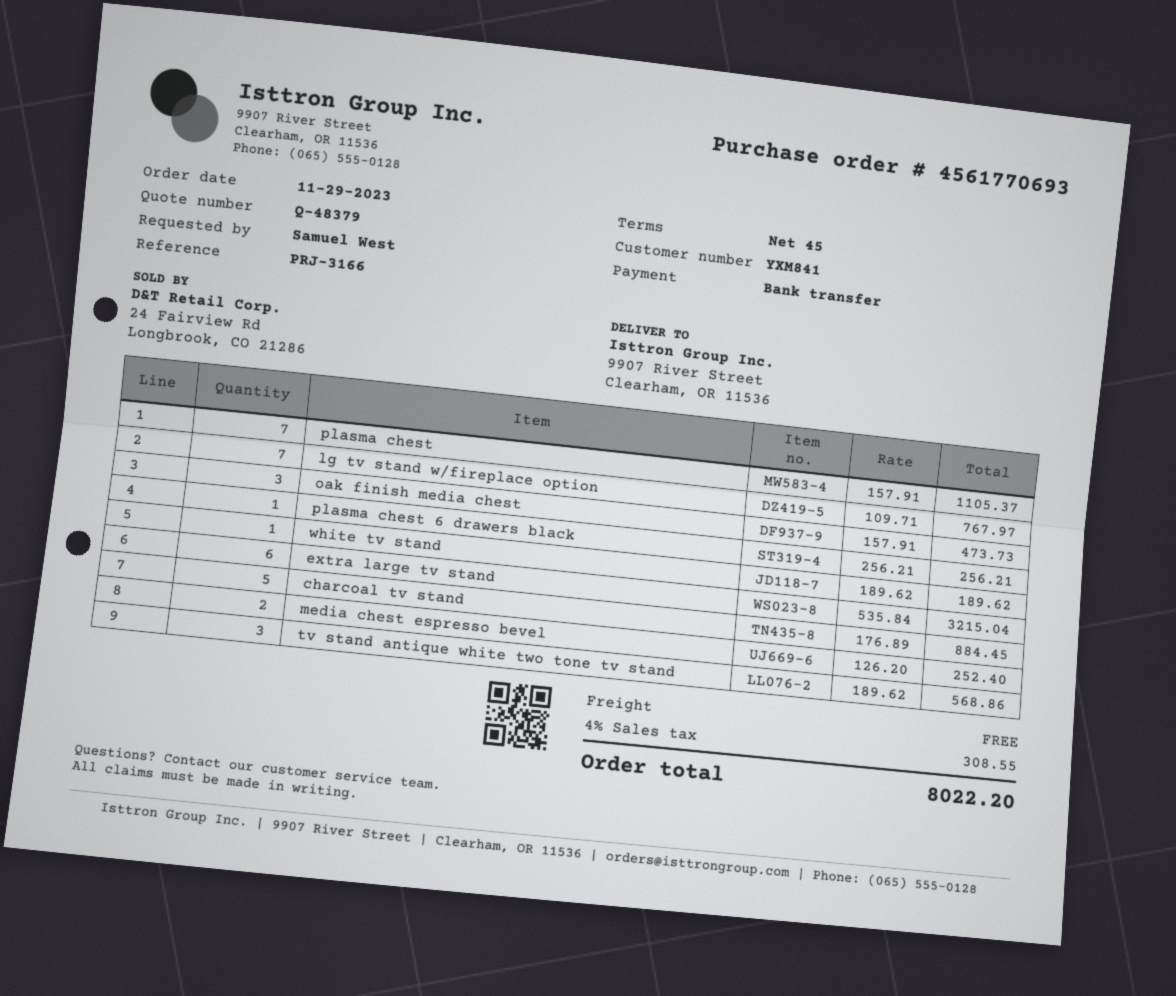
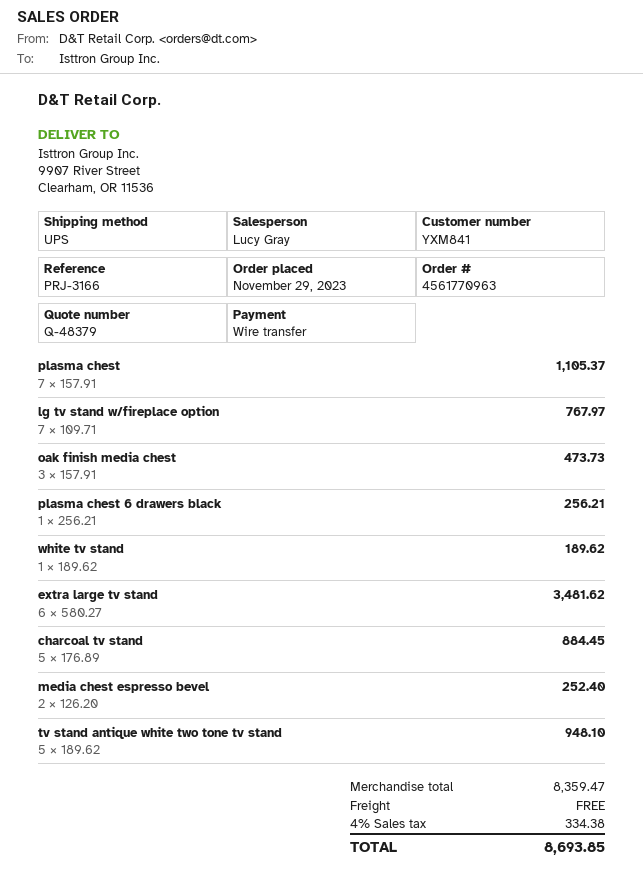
order number: 4561770693 -> 4561770963
extra large tv stand: 6 x 535.84 = 3215.04 -> 6 x 580.27 = 3481.62
tv stand antique white two tone tv stand: 3 x 189.62 = 568.86 -> 5 x 189.62 = 948.10
tax: 4% = 308.55 -> 4% = 334.38
total: 8022.20 -> 8693.85

